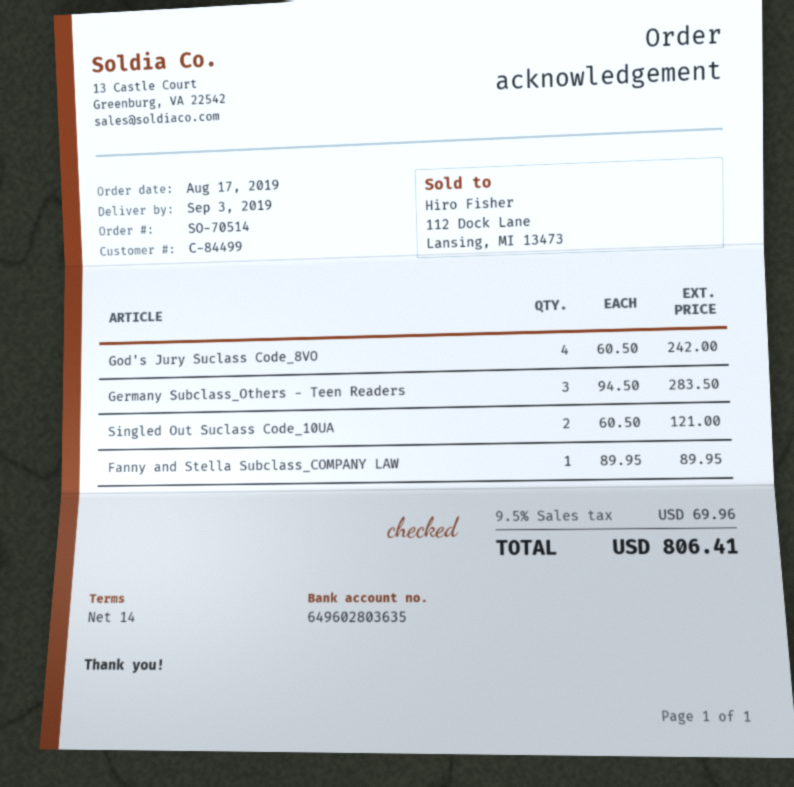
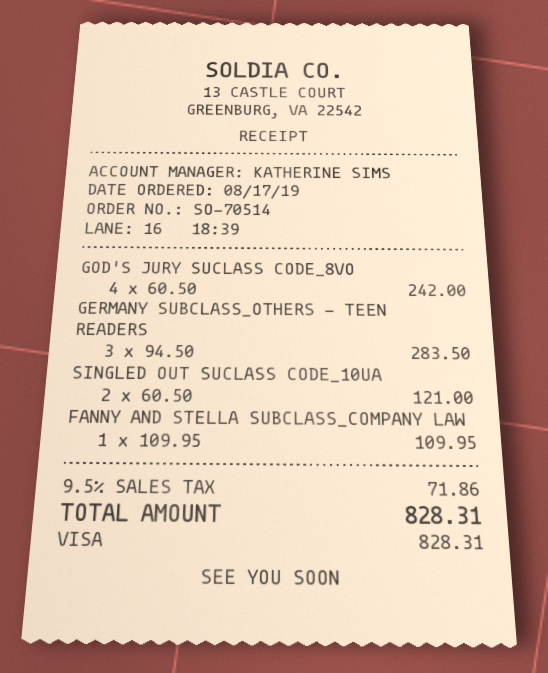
Fanny and Stella Subclass_COMPANY LAW: 1 x 89.95 = 89.95 -> 1 x 109.95 = 109.95
tax: 9.5% = 69.96 -> 9.5% = 71.86
total: 806.41 -> 828.31

